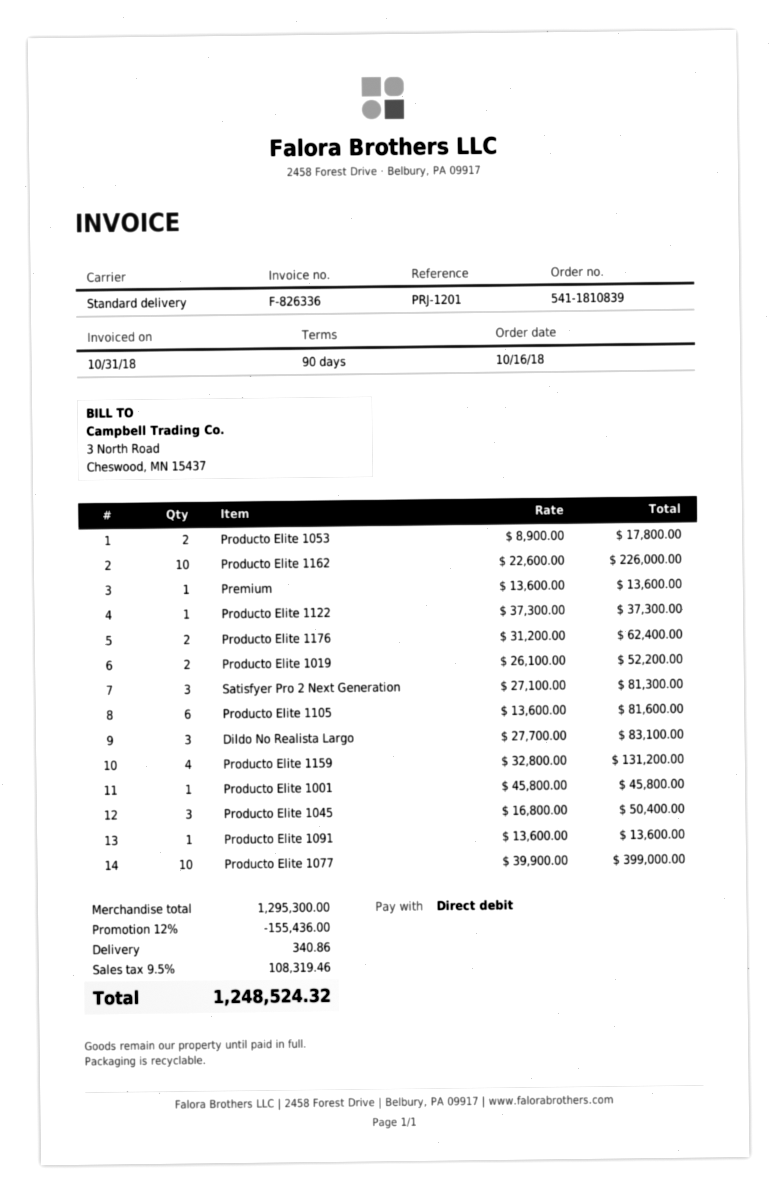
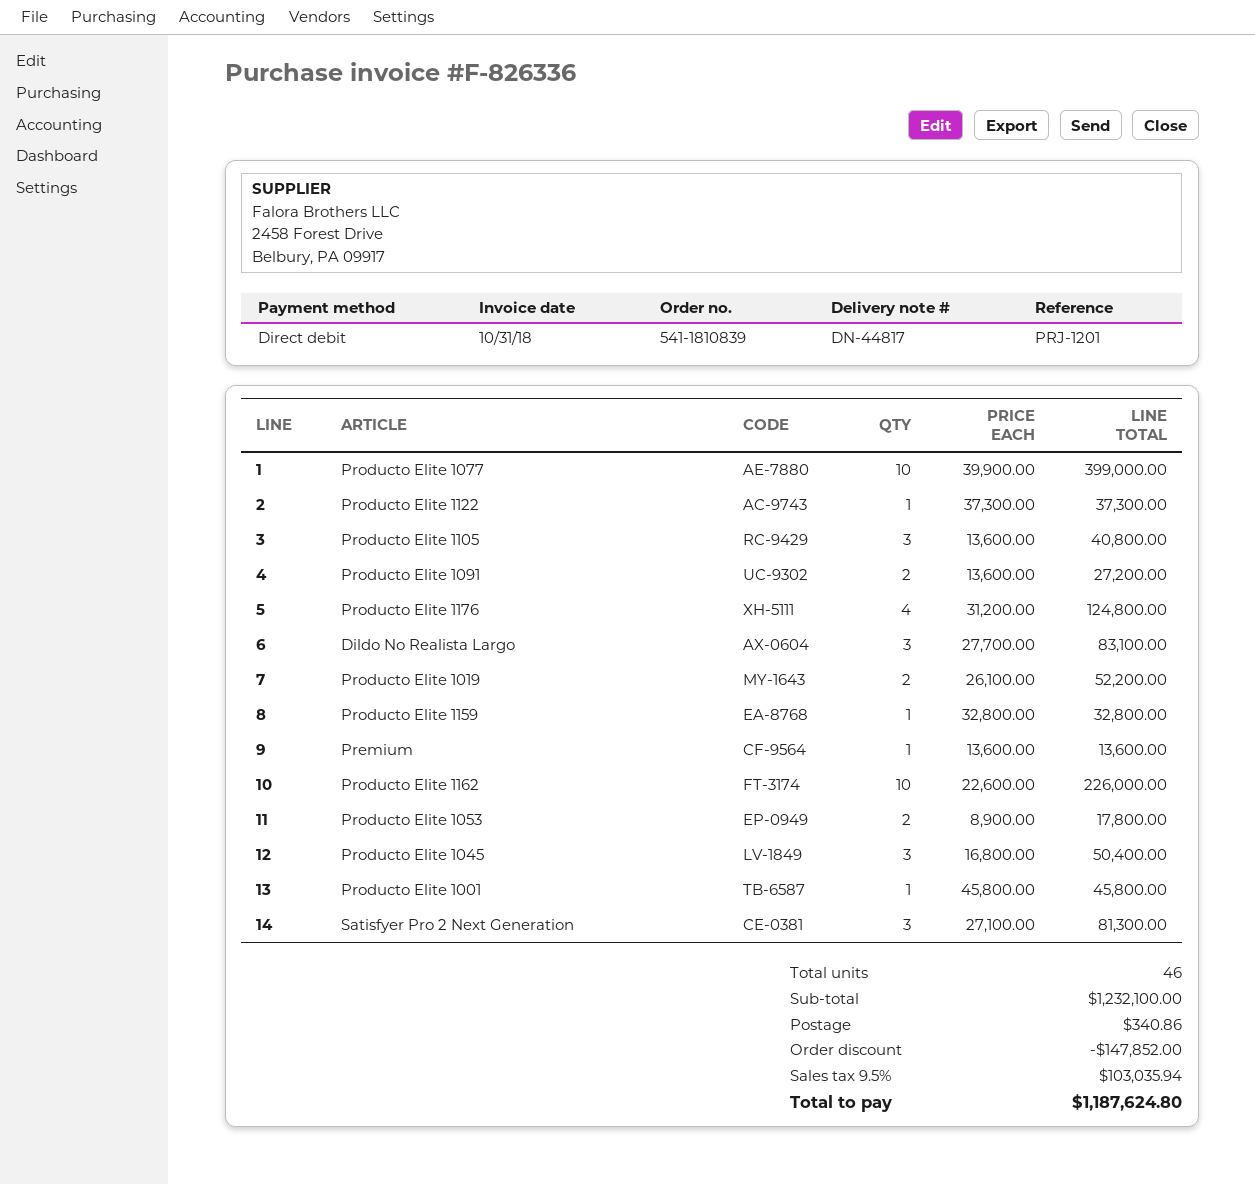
Producto Elite 1176: 2 x 31200.00 = 62400.00 -> 4 x 31200.00 = 124800.00
Producto Elite 1105: 6 x 13600.00 = 81600.00 -> 3 x 13600.00 = 40800.00
Producto Elite 1159: 4 x 32800.00 = 131200.00 -> 1 x 32800.00 = 32800.00
Producto Elite 1091: 1 x 13600.00 = 13600.00 -> 2 x 13600.00 = 27200.00
subtotal: 1295300.00 -> 1232100.00
discount: 155436.00 -> 147852.00
tax: 9.5% = 108319.46 -> 9.5% = 103035.94
total: 1248524.32 -> 1187624.80

